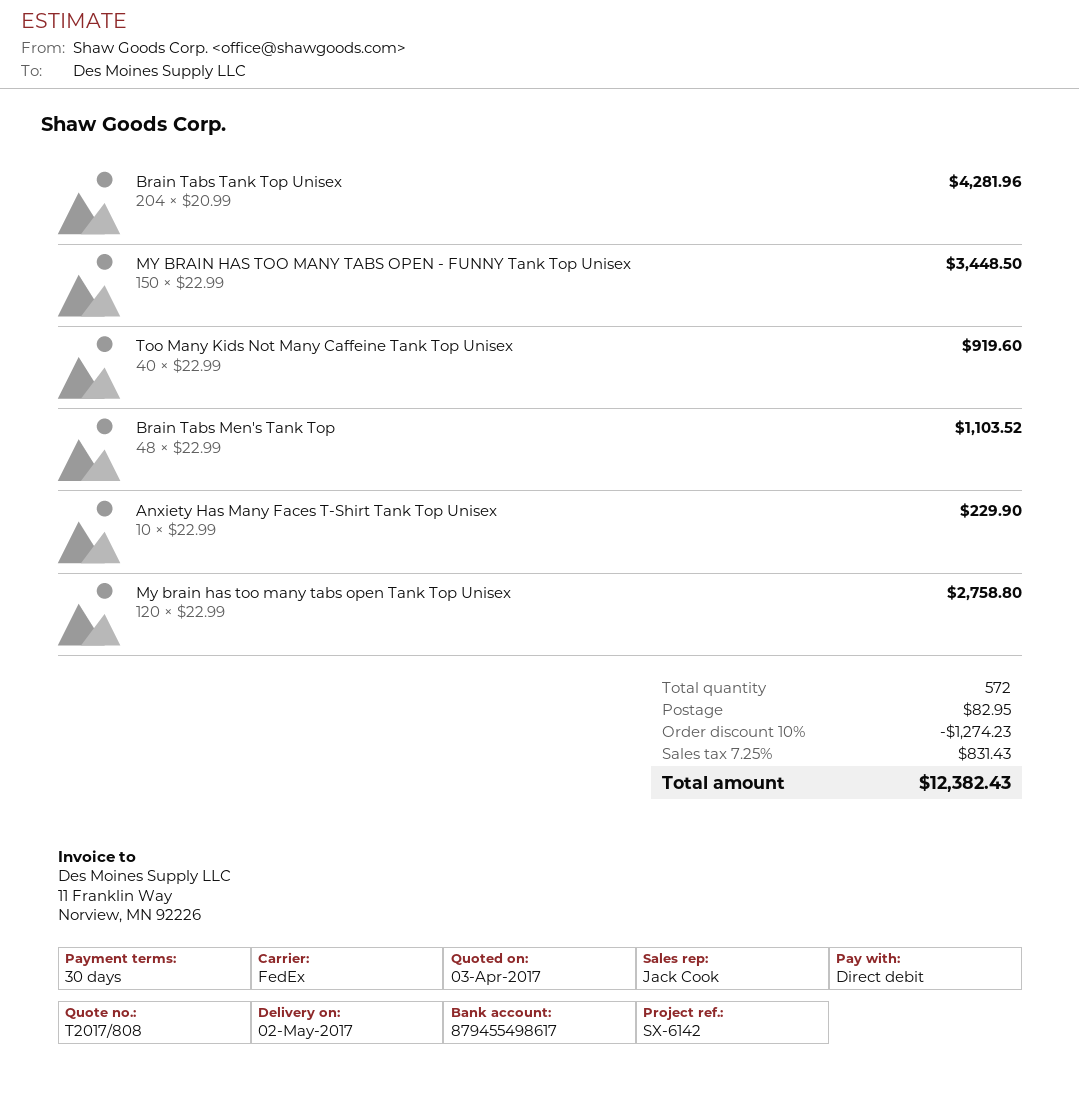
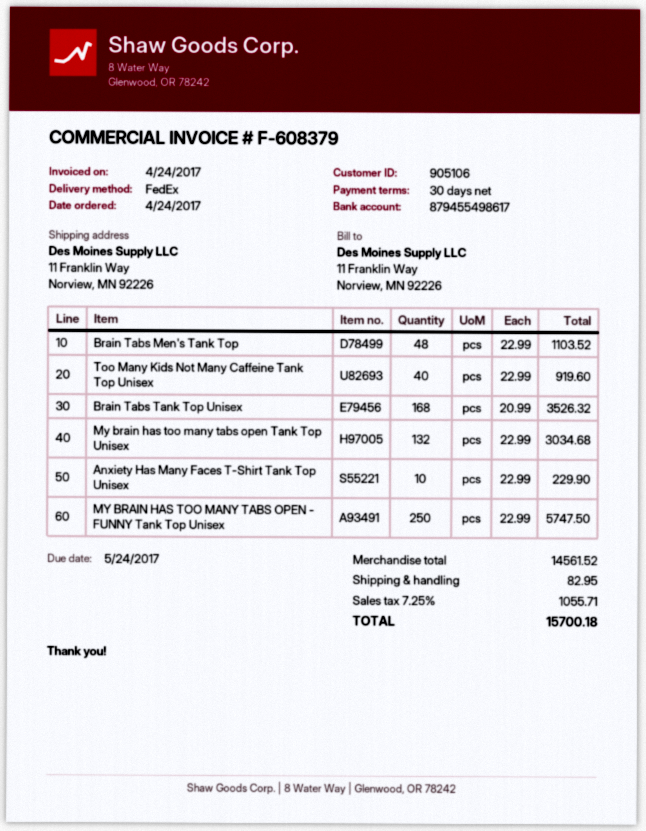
Brain Tabs Tank Top Unisex: 204 x 20.99 = 4281.96 -> 168 x 20.99 = 3526.32
MY BRAIN HAS TOO MANY TABS OPEN - FUNNY Tank Top Unisex: 150 x 22.99 = 3448.50 -> 250 x 22.99 = 5747.50
My brain has too many tabs open Tank Top Unisex: 120 x 22.99 = 2758.80 -> 132 x 22.99 = 3034.68
discount: 10% = 1274.23 -> none
tax: 7.25% = 831.43 -> 7.25% = 1055.71
total: 12382.43 -> 15700.18

